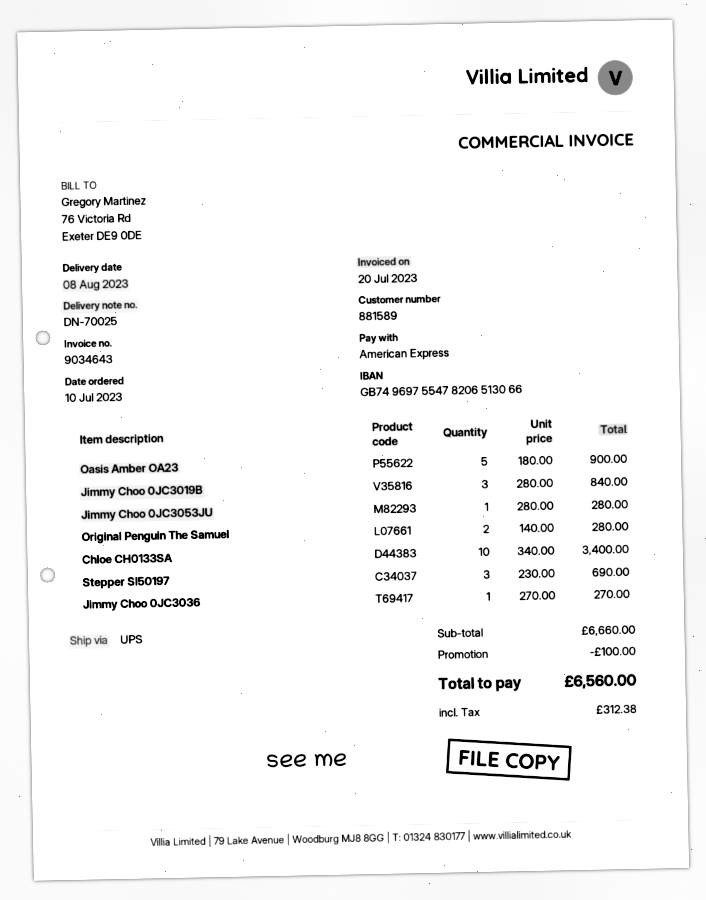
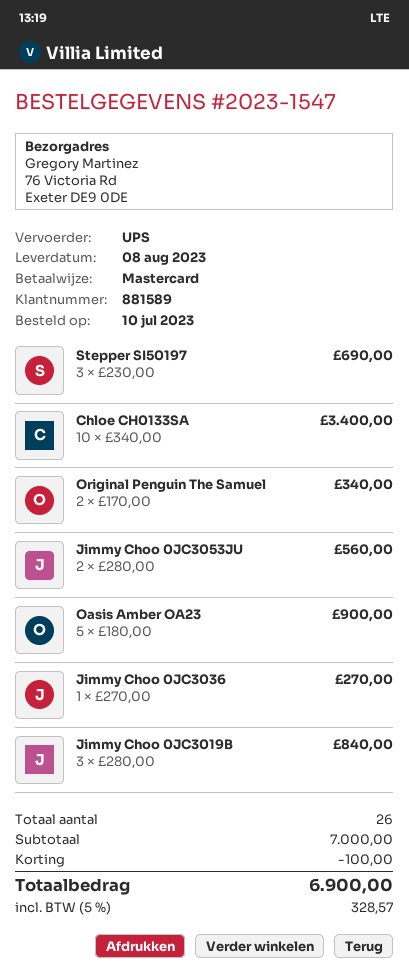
payment method: American Express -> Mastercard
Jimmy Choo 0JC3053JU: 1 x 280.00 = 280.00 -> 2 x 280.00 = 560.00
Original Penguin The Samuel: 2 x 140.00 = 280.00 -> 2 x 170.00 = 340.00
subtotal: 6660.00 -> 7000.00
tax: 312.38 -> 328.57
total: 6560.00 -> 6900.00

